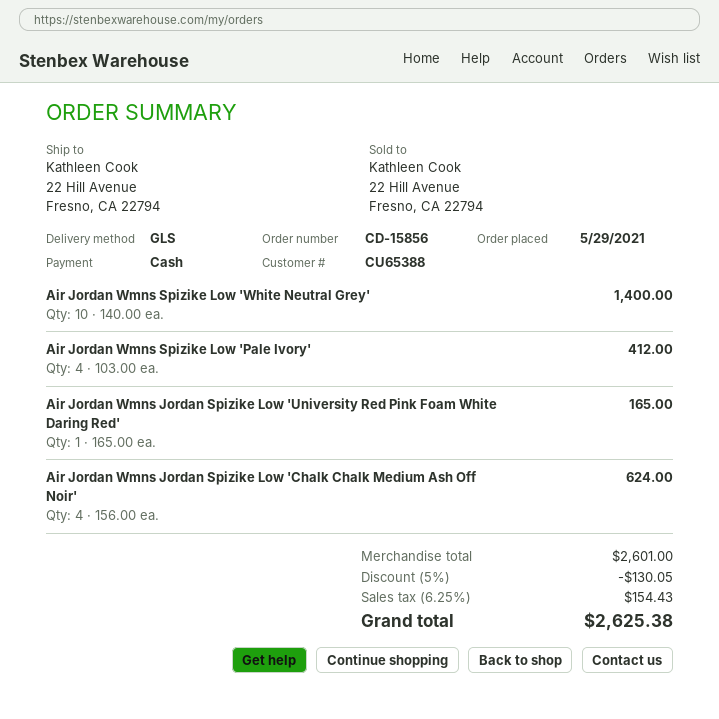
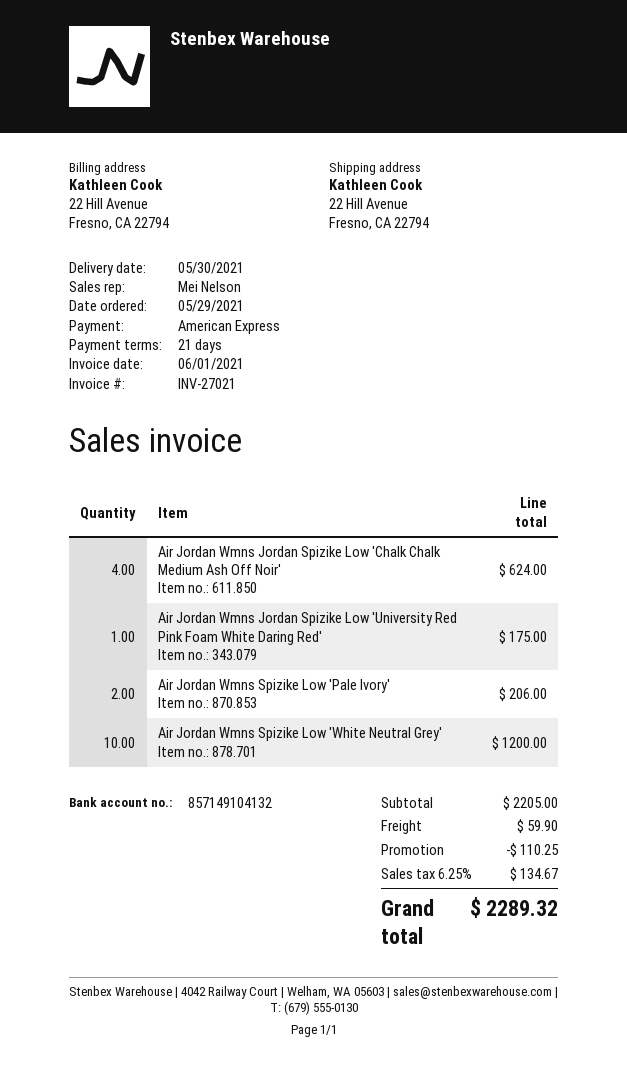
payment method: cash -> American Express
Air Jordan Wmns Spizike Low 'White Neutral Grey': 10 for 1400.00 -> 10 for 1200.00
Air Jordan Wmns Spizike Low 'Pale Ivory': 4 for 412.00 -> 2 for 206.00
Air Jordan Wmns Jordan Spizike Low 'University Red Pink Foam White Daring Red': 1 for 165.00 -> 1 for 175.00
subtotal: 2601.00 -> 2205.00
discount: 130.05 -> 110.25
shipping: none -> 59.90
tax: 6.25% = 154.43 -> 6.25% = 134.67
total: 2625.38 -> 2289.32

